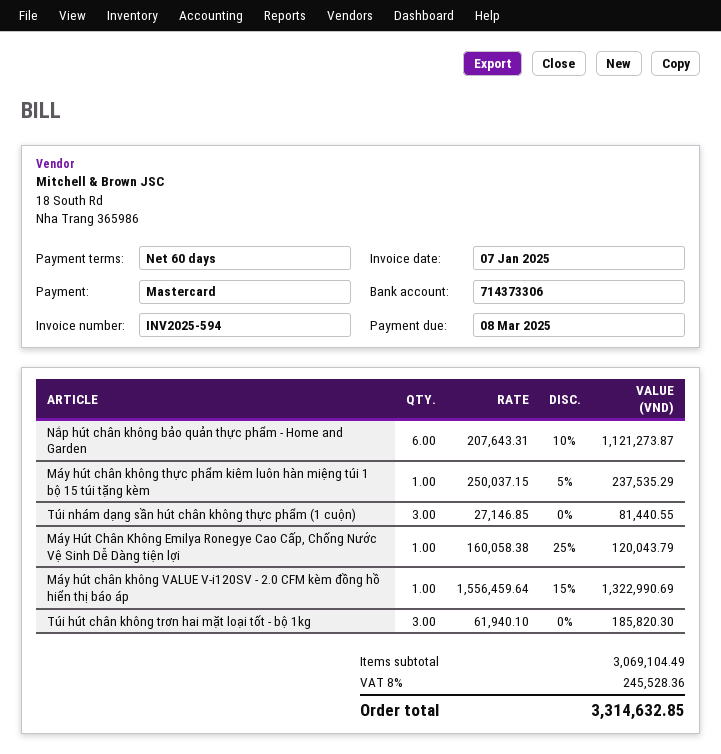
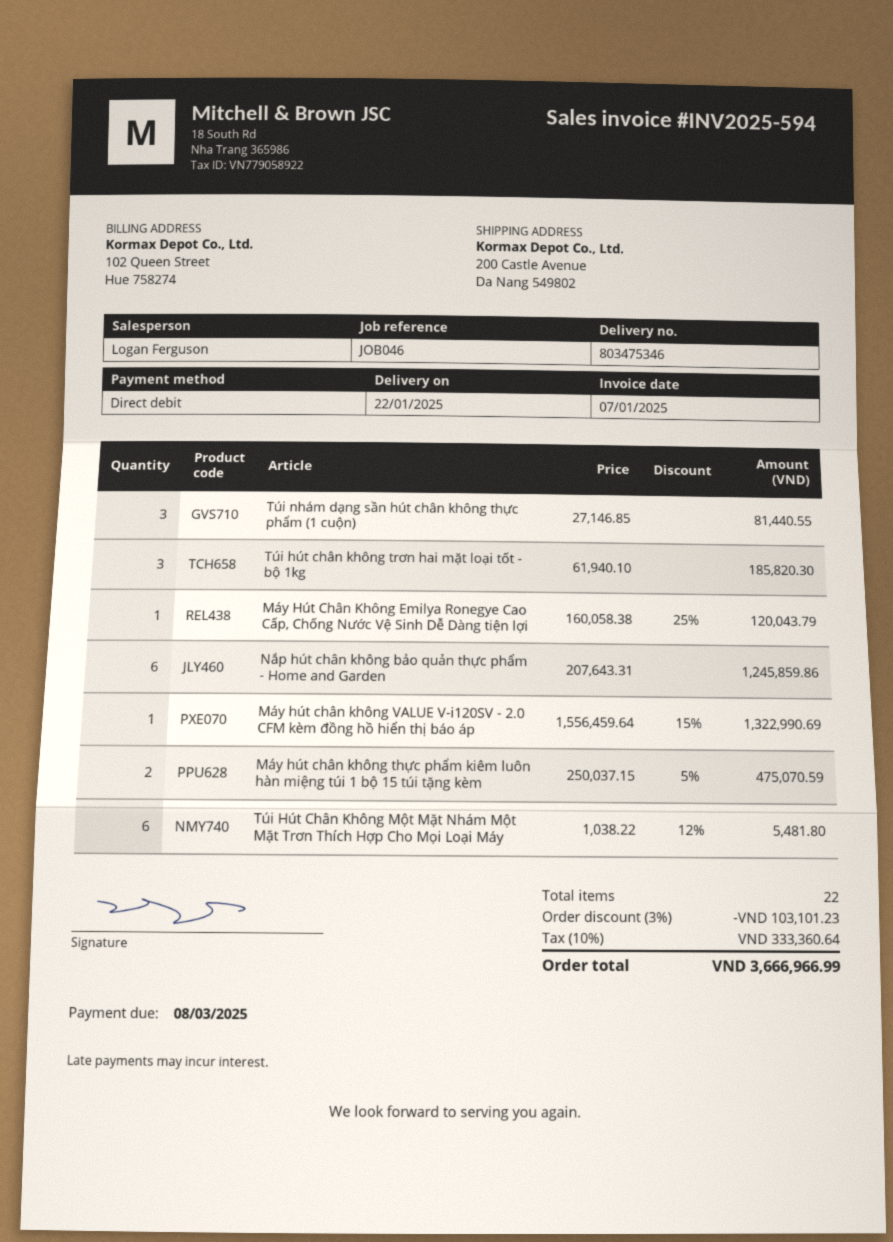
payment method: Mastercard -> direct debit
Nắp hút chân không bảo quản thực phẩm - Home and Garden: 6 x 207643.31 - 10% = 1121273.87 -> 6 x 207643.31 = 1245859.86
Máy hút chân không thực phẩm kiêm luôn hàn miệng túi 1 bộ 15 túi tặng kèm: 1 x 250037.15 - 5% = 237535.29 -> 2 x 250037.15 - 5% = 475070.59
Túi Hút Chân Không Một Mặt Nhám Một Mặt Trơn Thích Hợp Cho Mọi Loại Máy: none -> 6 x 1038.22 - 12% = 5481.80
discount: none -> 3% = 103101.23
tax: 8% = 245528.36 -> 10% = 333360.64
total: 3314632.85 -> 3666966.99

